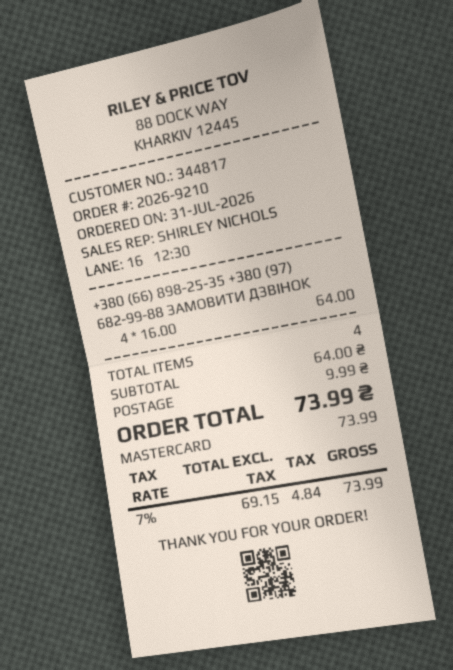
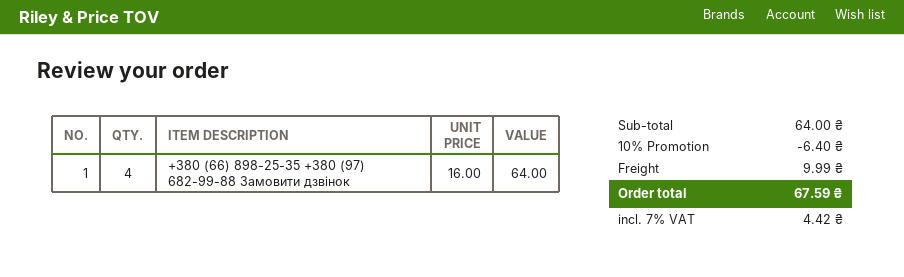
discount: none -> 10% = 6.40
tax: 7% = 4.84 -> 7% = 4.42
total: 73.99 -> 67.59

